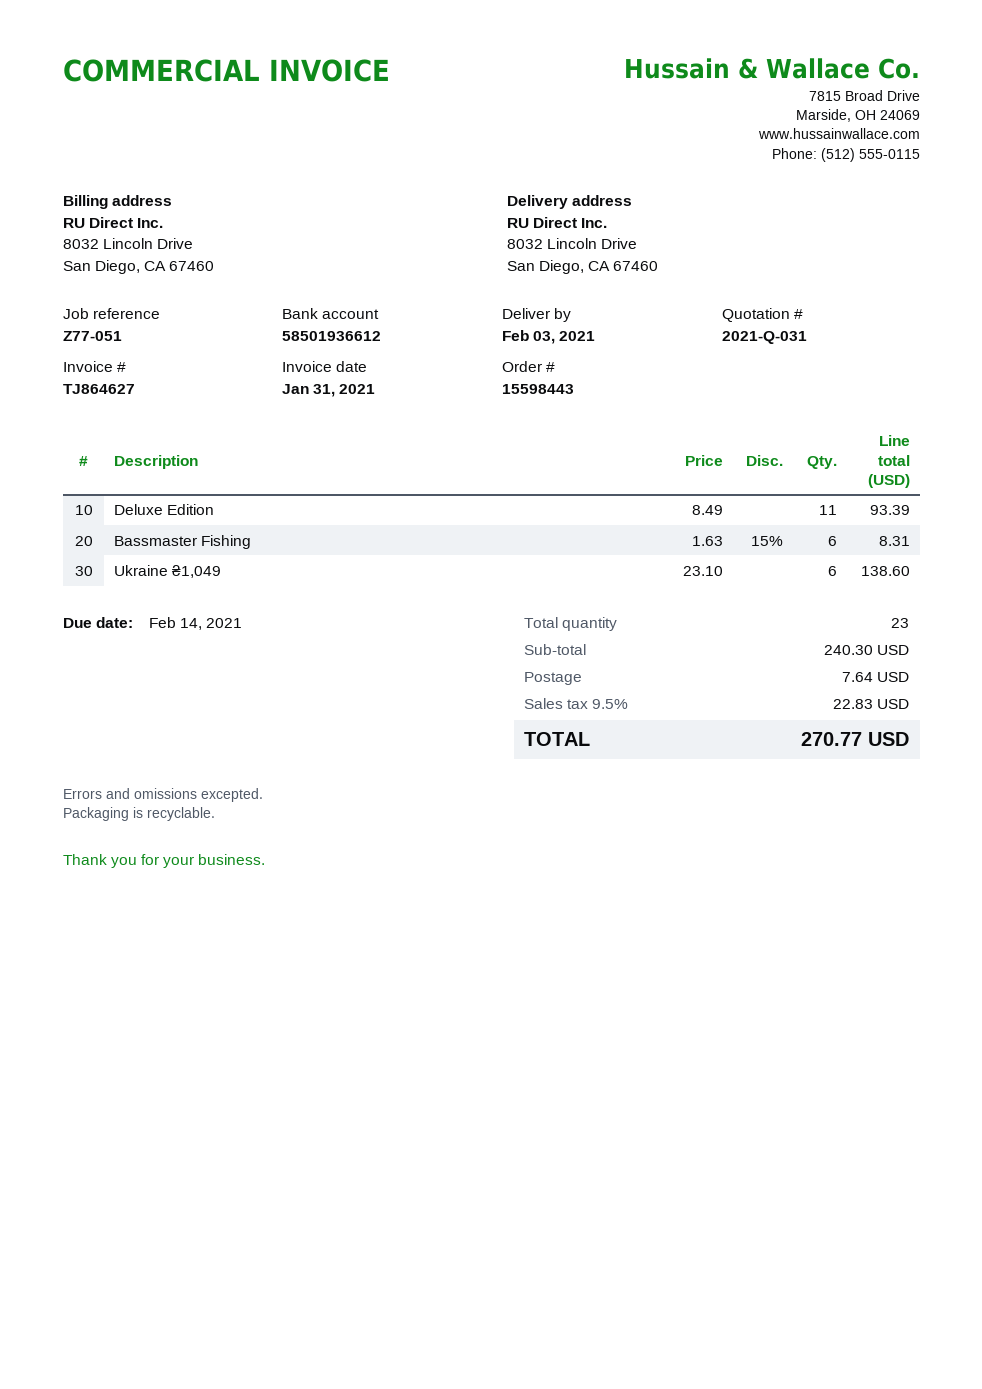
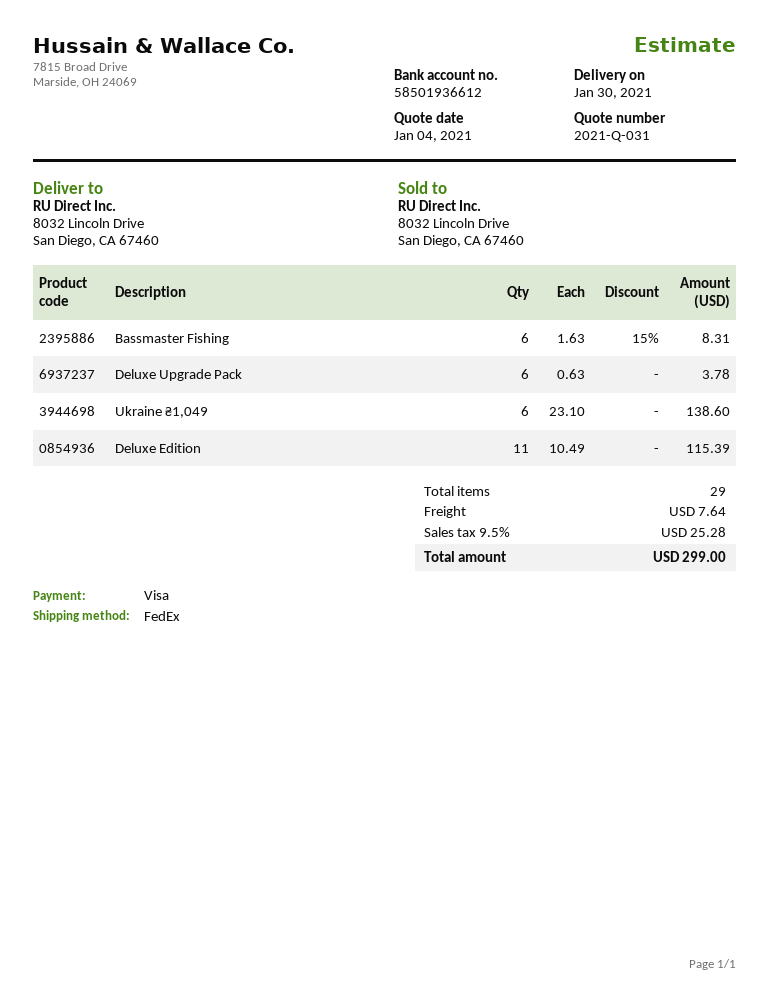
delivery date: 2021-02-03 -> 2021-01-30
Deluxe Edition: 11 x 8.49 = 93.39 -> 11 x 10.49 = 115.39
Deluxe Upgrade Pack: none -> 6 x 0.63 = 3.78
total quantity: 23 -> 29
tax: 9.5% = 22.83 -> 9.5% = 25.28
total: 270.77 -> 299.00

